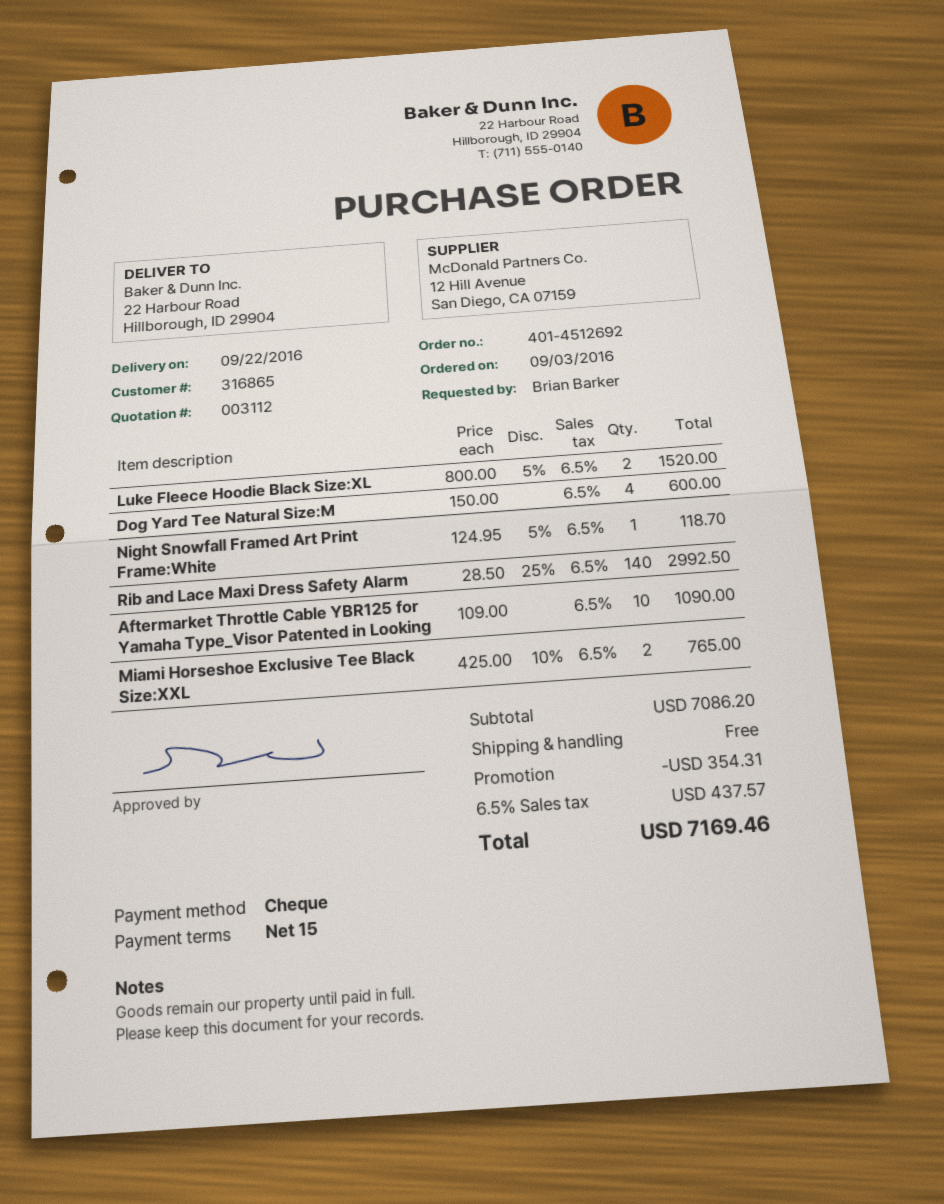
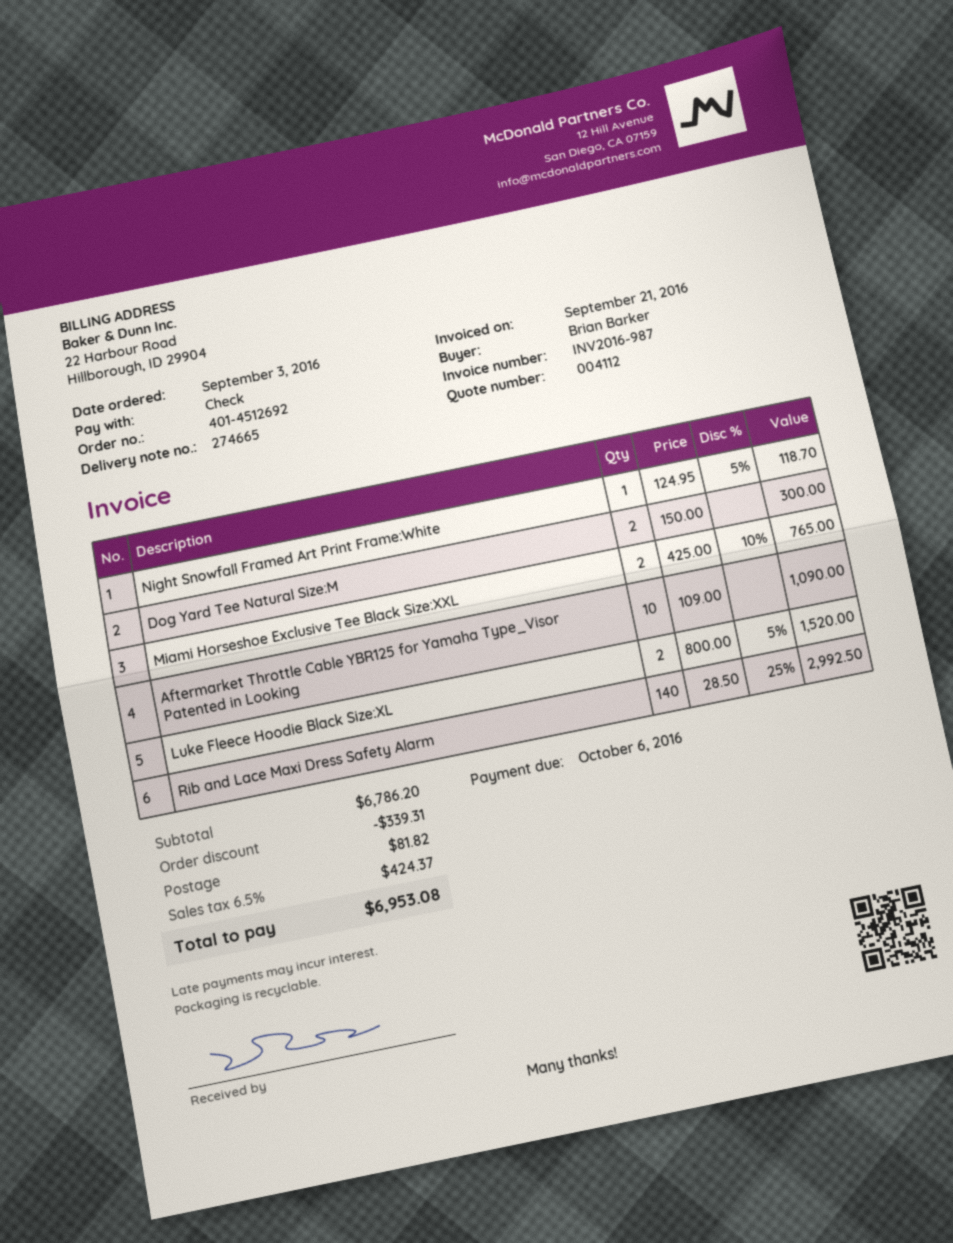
quote number: 003112 -> 004112
Dog Yard Tee Natural Size:M: 4 x 150.00 = 600.00 -> 2 x 150.00 = 300.00
subtotal: 7086.20 -> 6786.20
discount: 354.31 -> 339.31
shipping: 0.00 -> 81.82
tax: 6.5% = 437.57 -> 6.5% = 424.37
total: 7169.46 -> 6953.08

